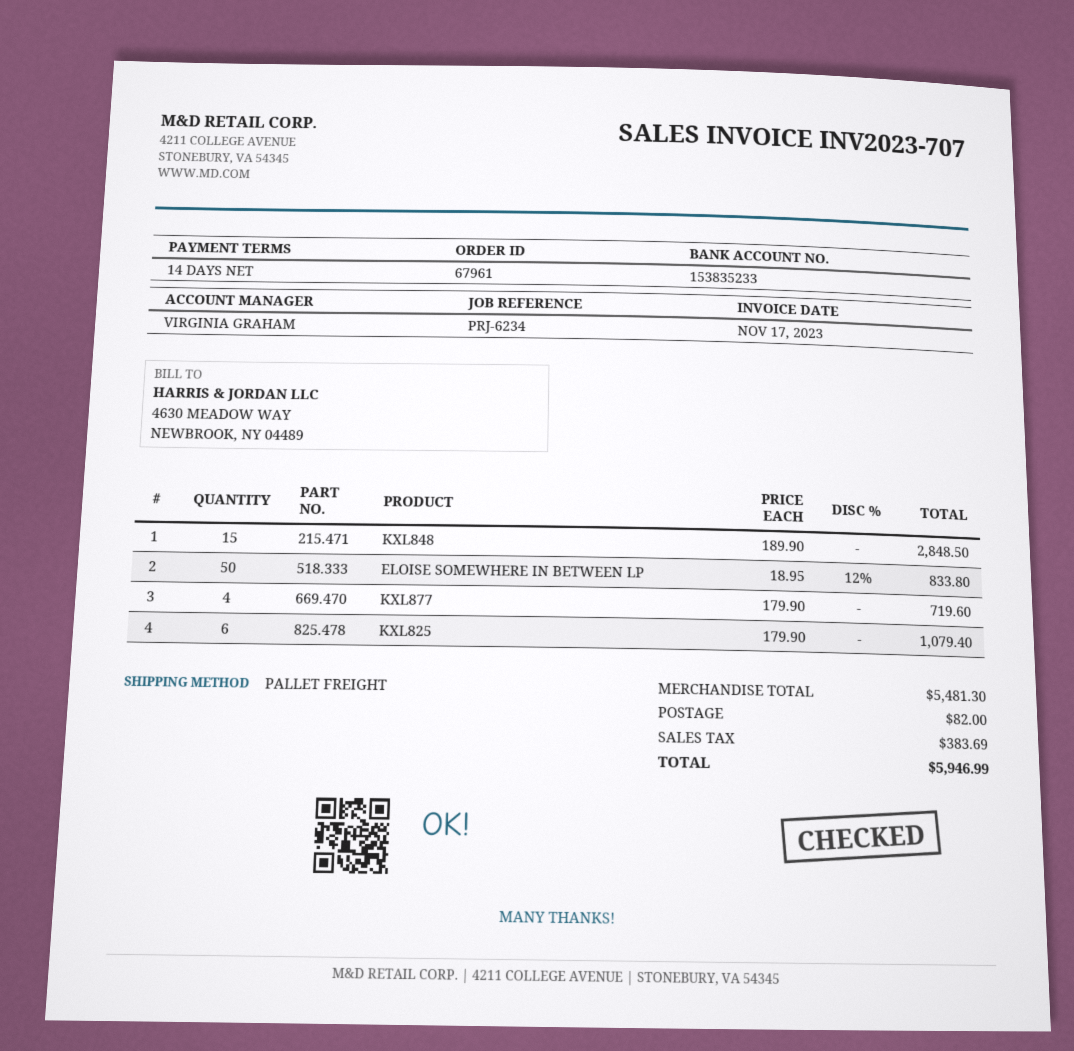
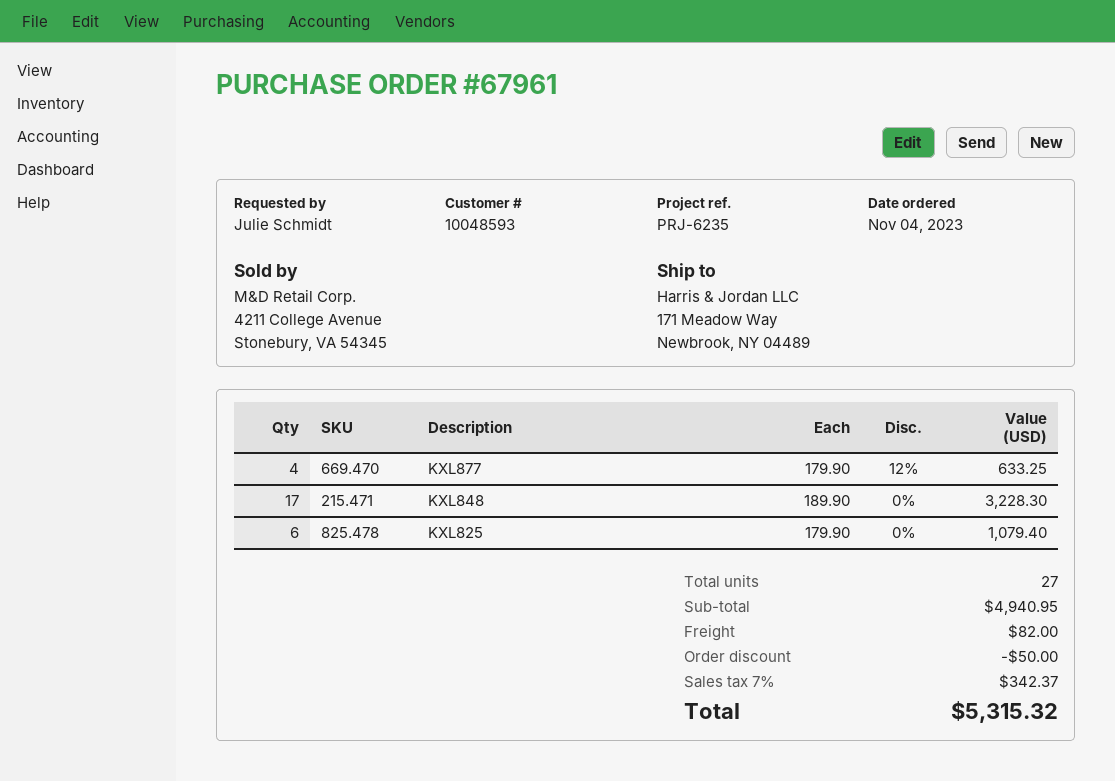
reference: PRJ-6234 -> PRJ-6235
KXL848: 15 x 189.90 = 2848.50 -> 17 x 189.90 = 3228.30
ELOISE SOMEWHERE IN BETWEEN LP: 50 x 18.95 - 12% = 833.80 -> none
KXL877: 4 x 179.90 = 719.60 -> 4 x 179.90 - 12% = 633.25
subtotal: 5481.30 -> 4940.95
discount: none -> 50.00
tax: 383.69 -> 342.37
total: 5946.99 -> 5315.32

